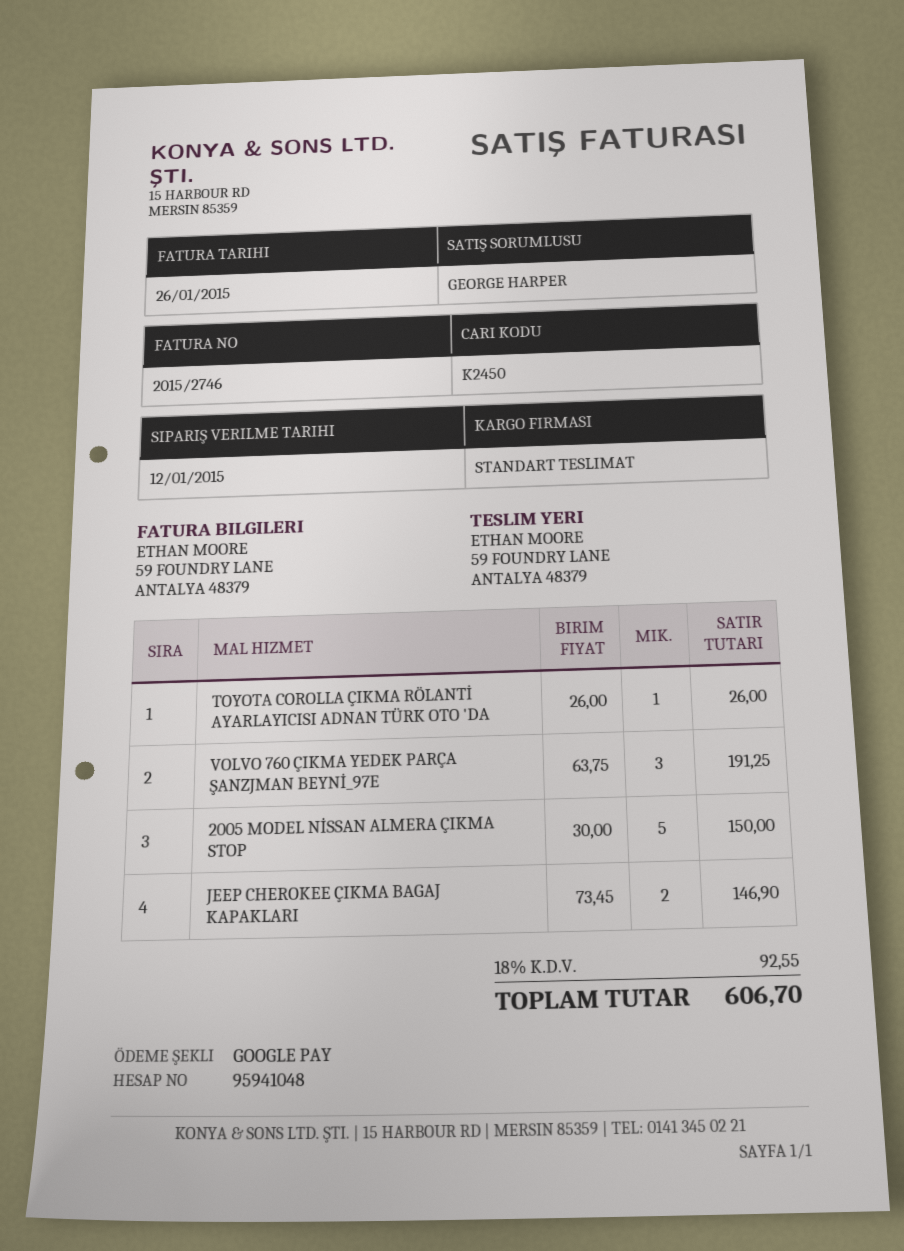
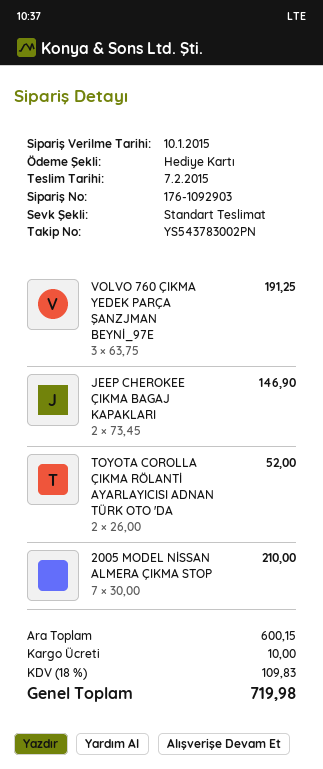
order date: 2015-01-12 -> 2015-01-10
payment method: Google Pay -> gift card
TOYOTA COROLLA ÇIKMA RÖLANTİ AYARLAYICISI ADNAN TÜRK OTO 'DA: 1 x 26.00 = 26.00 -> 2 x 26.00 = 52.00
2005 MODEL NİSSAN ALMERA ÇIKMA STOP: 5 x 30.00 = 150.00 -> 7 x 30.00 = 210.00
shipping: none -> 10.00
tax: 18% = 92.55 -> 18% = 109.83
total: 606.70 -> 719.98

